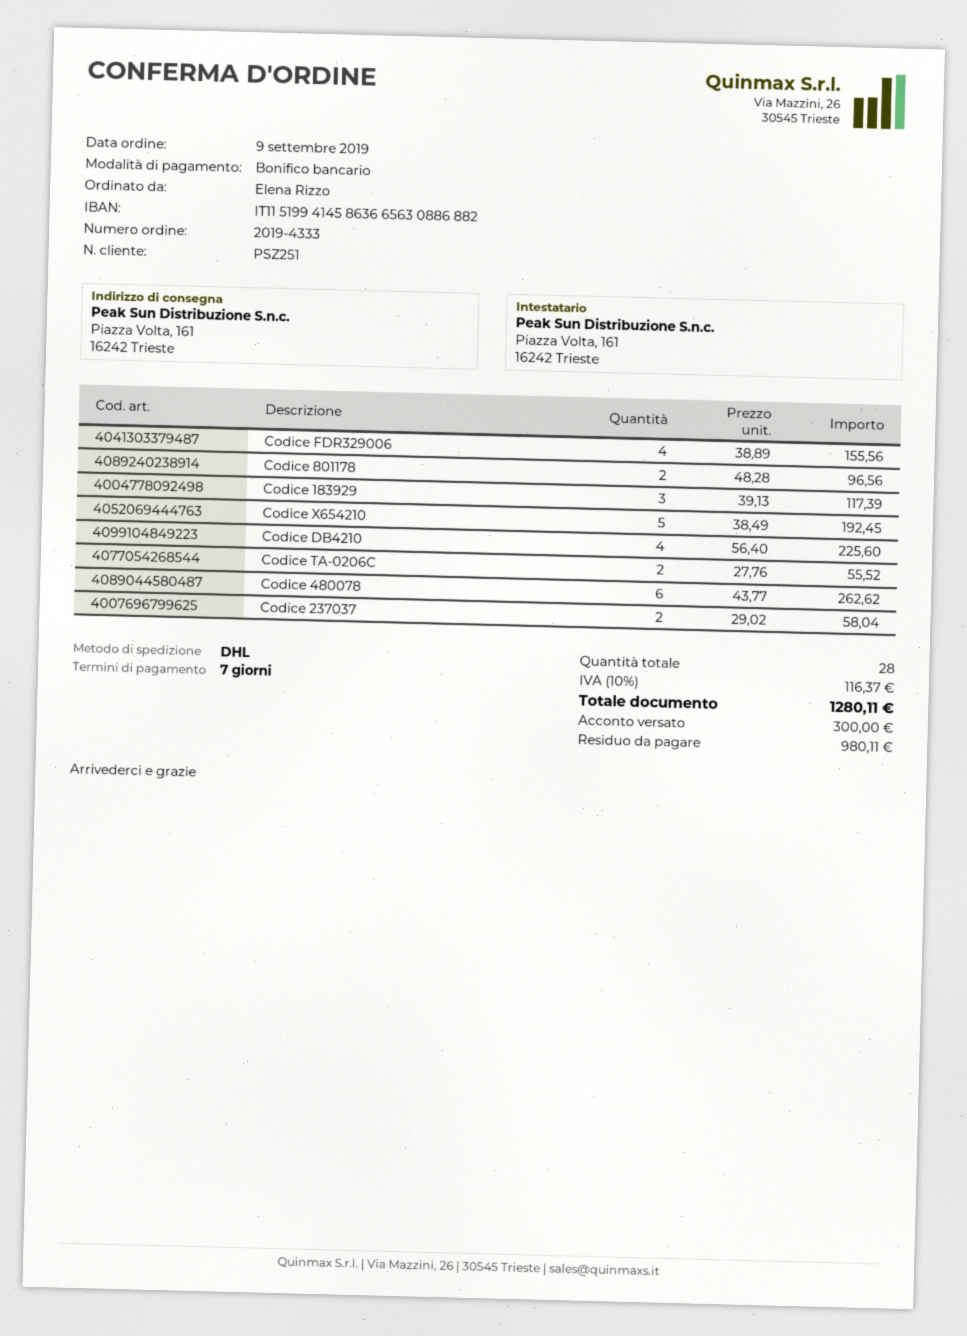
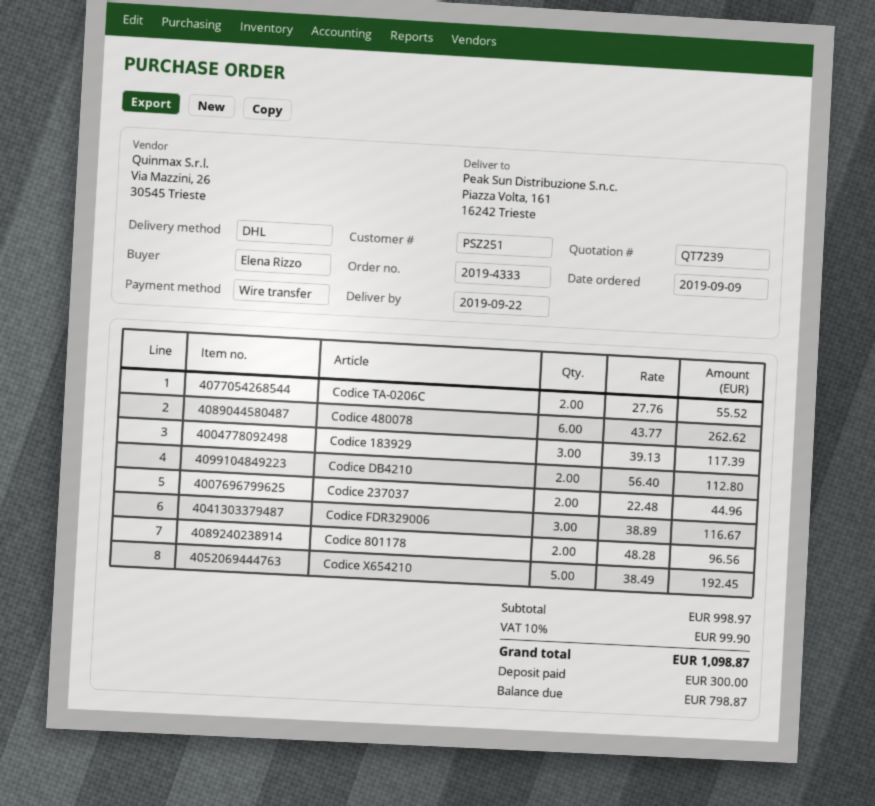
Codice FDR329006: 4 x 38.89 = 155.56 -> 3 x 38.89 = 116.67
Codice DB4210: 4 x 56.40 = 225.60 -> 2 x 56.40 = 112.80
Codice 237037: 2 x 29.02 = 58.04 -> 2 x 22.48 = 44.96
tax: 10% = 116.37 -> 10% = 99.90
total: 1280.11 -> 1098.87
balance: 980.11 -> 798.87

